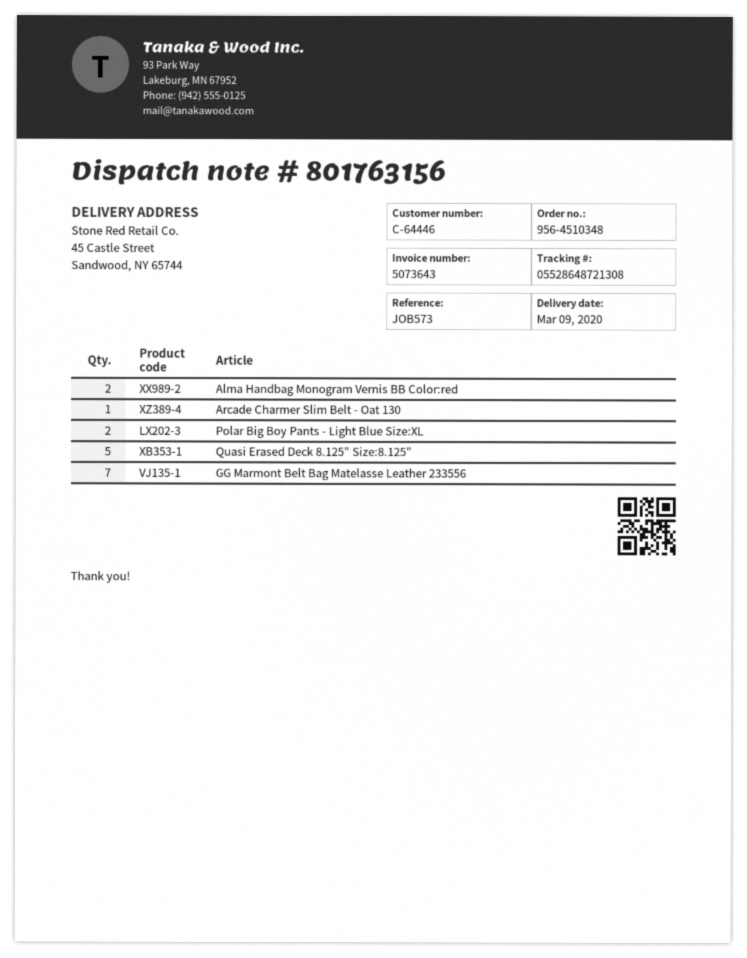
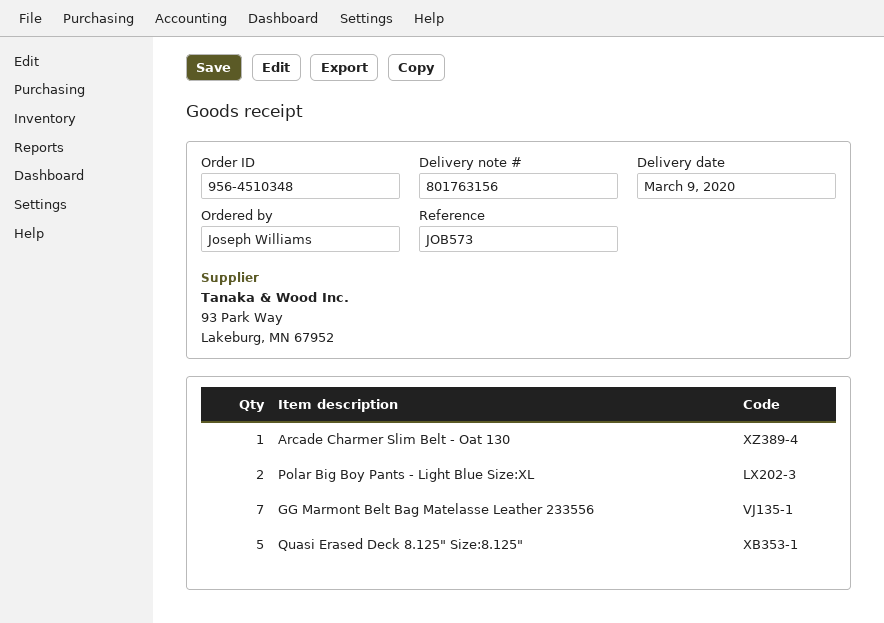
Alma Handbag Monogram Vernis BB Color:red: 2 -> none

